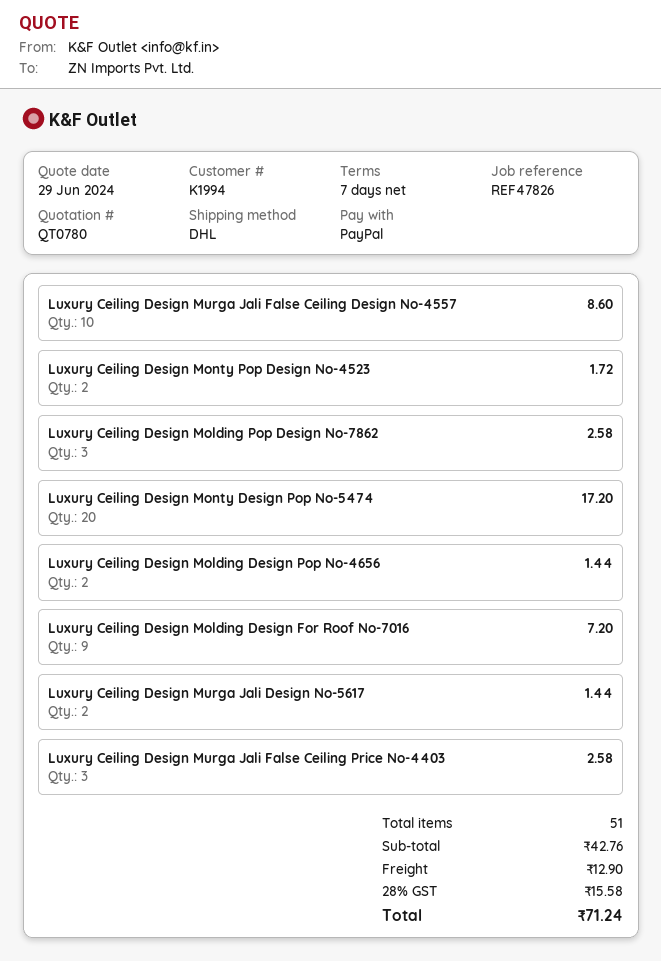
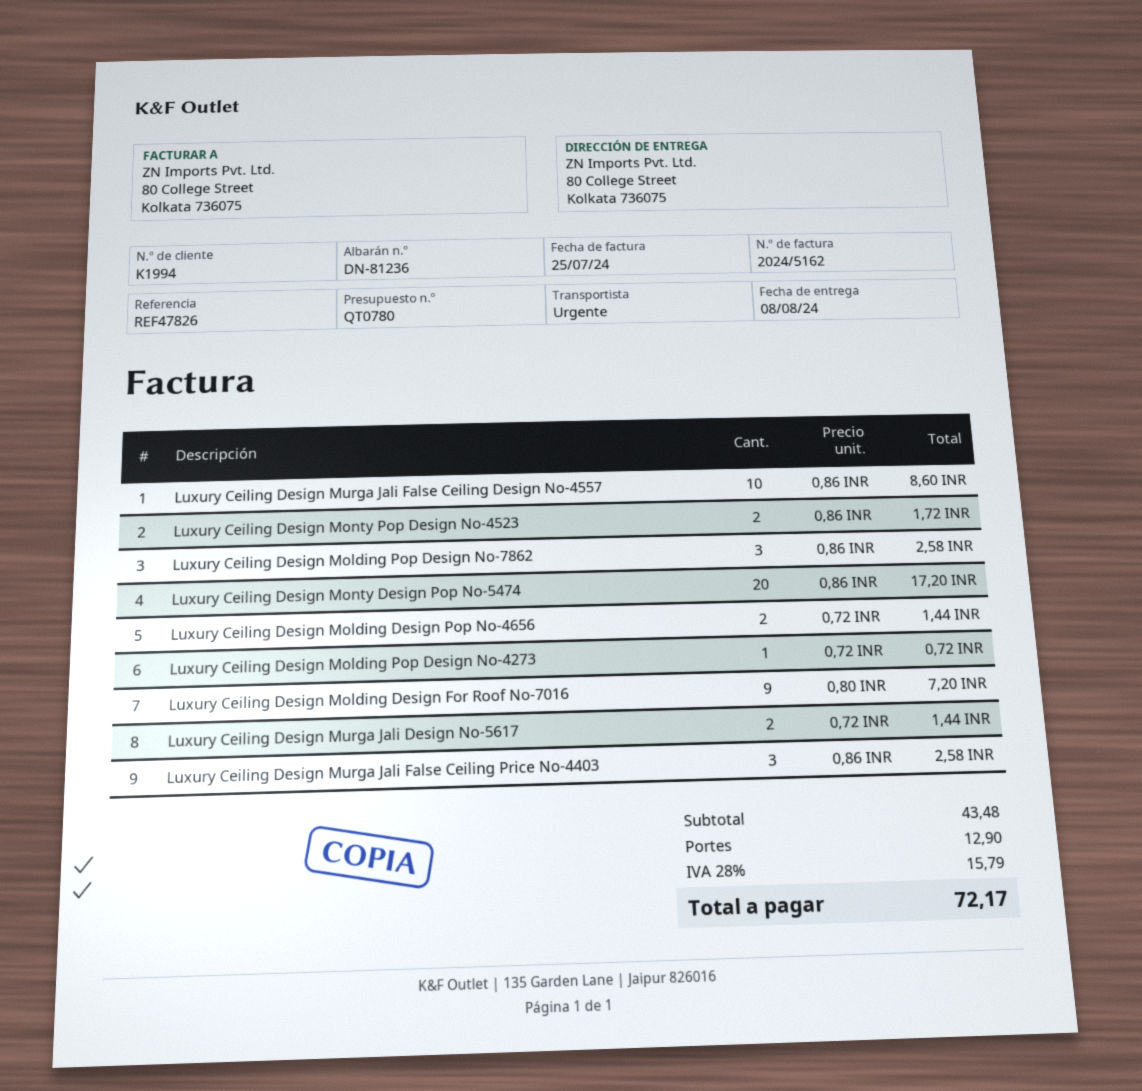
shipping method: DHL -> express
Luxury Ceiling Design Molding Pop Design No-4273: none -> 1 for 0.72
subtotal: 42.76 -> 43.48
tax: 28% = 15.58 -> 28% = 15.79
total: 71.24 -> 72.17

